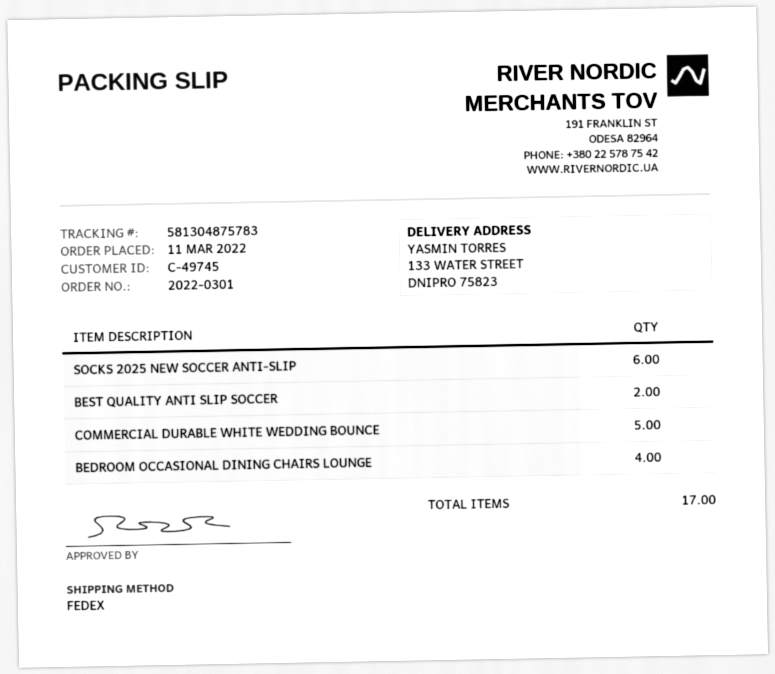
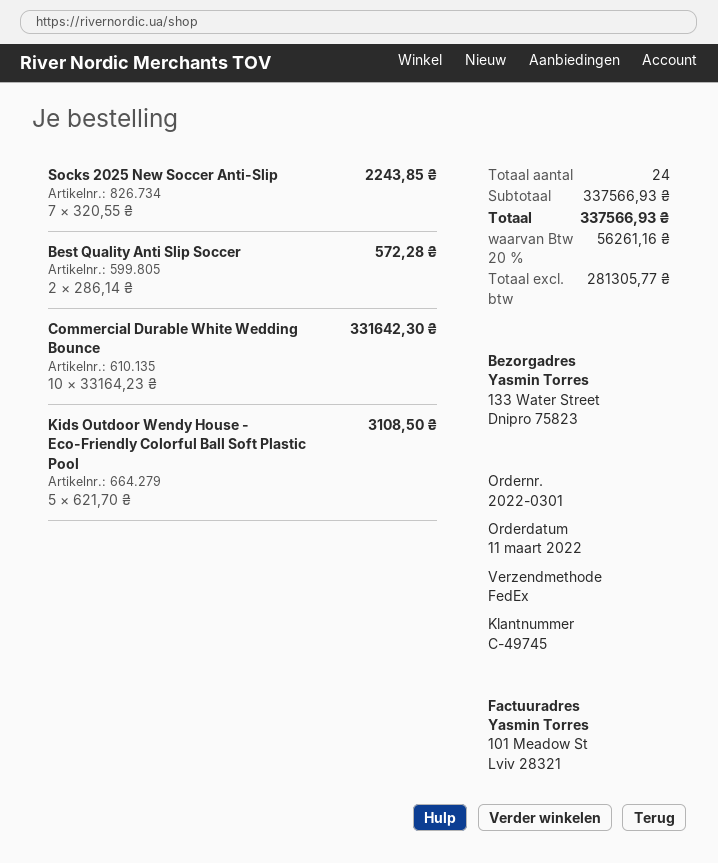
SOCKS 2025 NEW SOCCER ANTI-SLIP: 6 -> 7
COMMERCIAL DURABLE WHITE WEDDING BOUNCE: 5 -> 10
BEDROOM OCCASIONAL DINING CHAIRS LOUNGE: 4 -> none
Kids Outdoor Wendy House - Eco-Friendly Colorful Ball Soft Plastic Pool: none -> 5
total quantity: 17 -> 24

